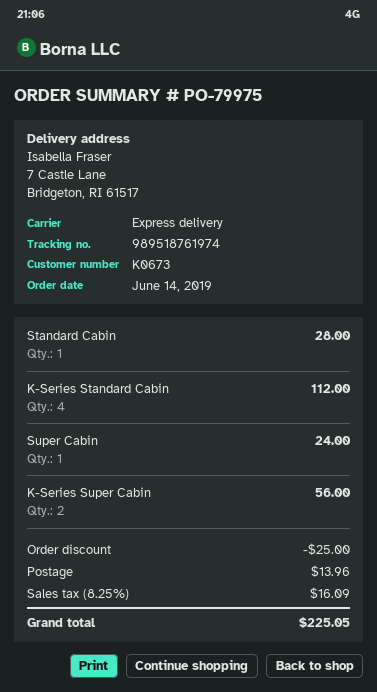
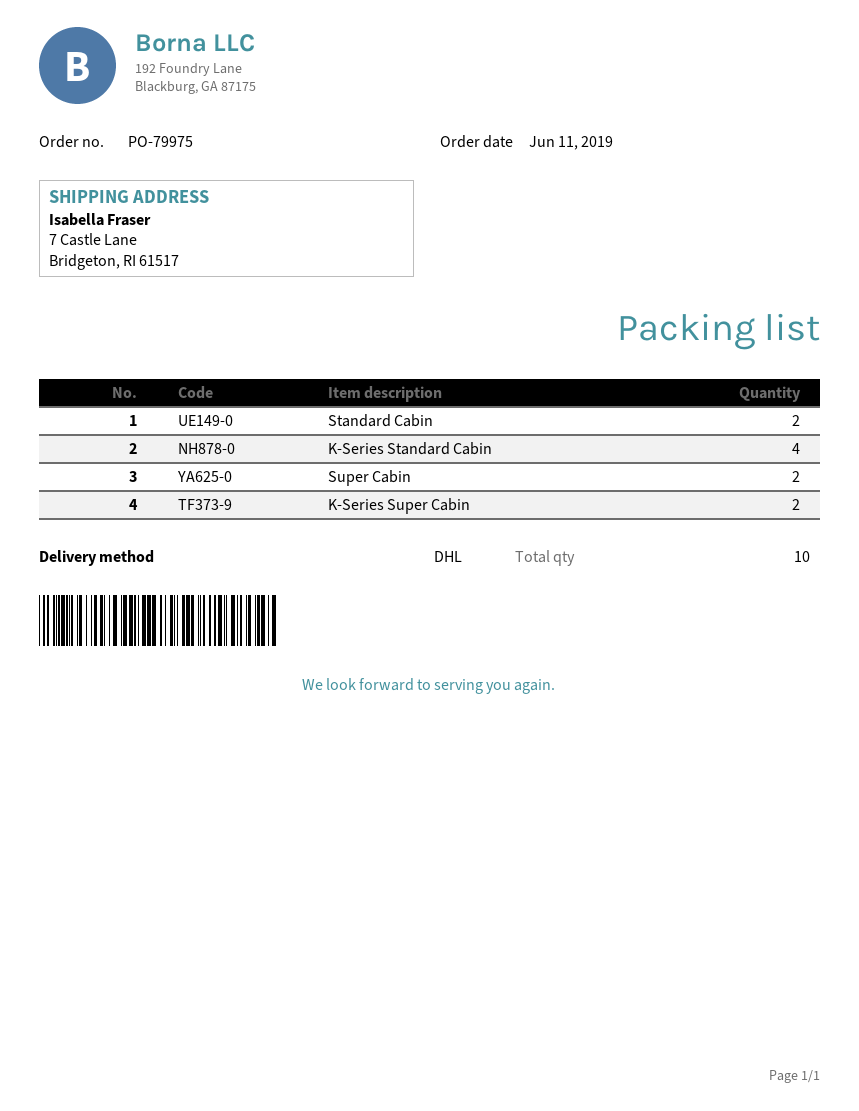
order date: 2019-06-14 -> 2019-06-11
shipping method: express -> DHL
Standard Cabin: 1 -> 2
Super Cabin: 1 -> 2

